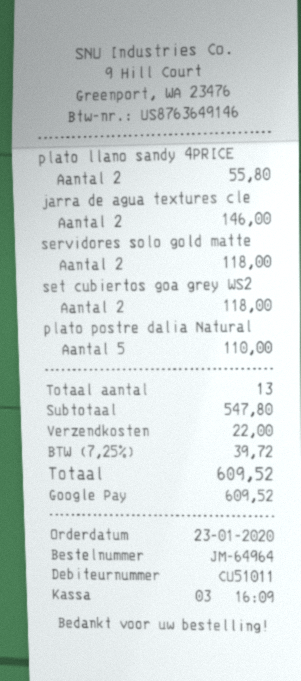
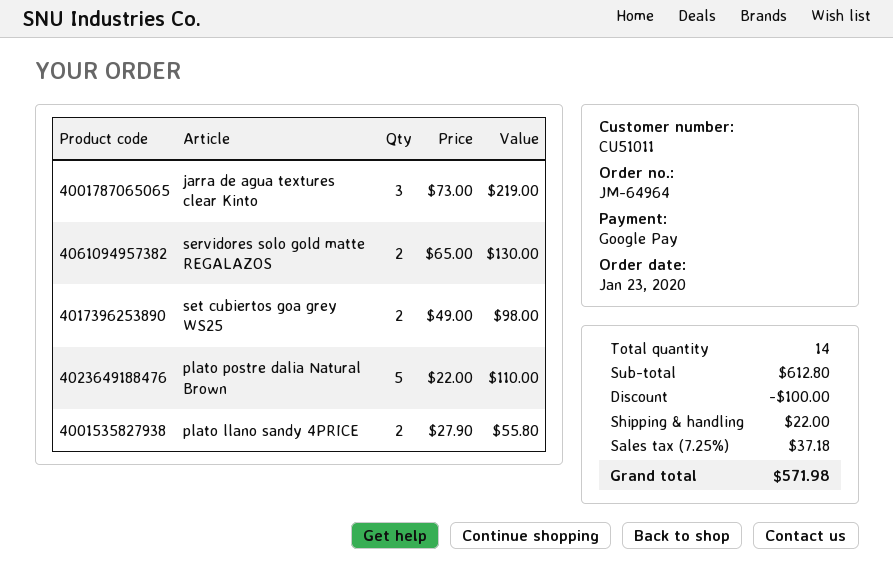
jarra de agua textures cle: 2 for 146.00 -> 3 for 219.00
servidores solo gold matte: 2 for 118.00 -> 2 for 130.00
set cubiertos goa grey WS2: 2 for 118.00 -> 2 for 98.00
total quantity: 13 -> 14
subtotal: 547.80 -> 612.80
discount: none -> 100.00
tax: 7.25% = 39.72 -> 7.25% = 37.18
total: 609.52 -> 571.98

